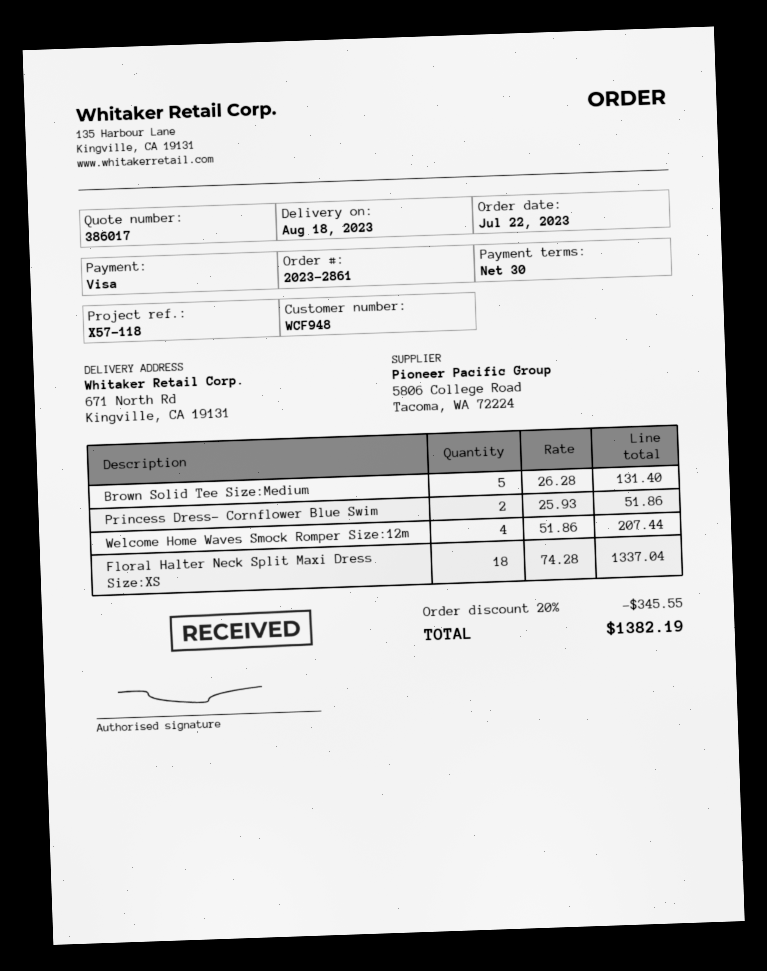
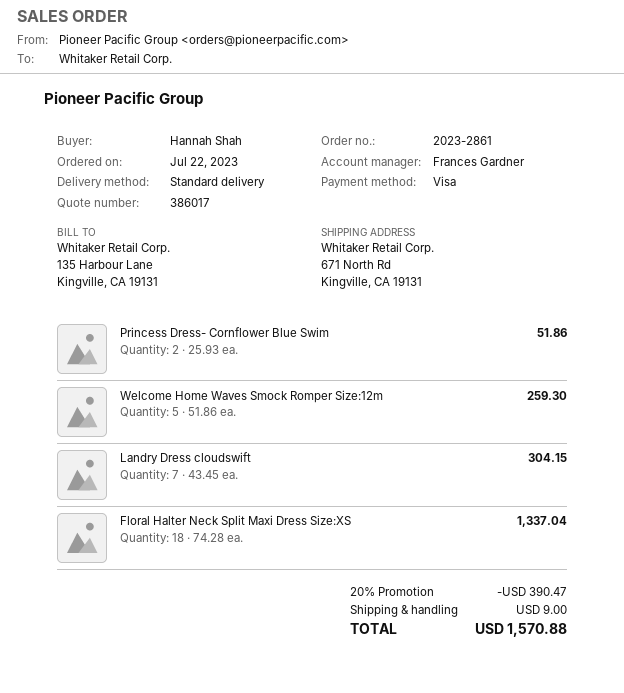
Brown Solid Tee Size:Medium: 5 x 26.28 = 131.40 -> none
Welcome Home Waves Smock Romper Size:12m: 4 x 51.86 = 207.44 -> 5 x 51.86 = 259.30
Landry Dress cloudswift: none -> 7 x 43.45 = 304.15
discount: 20% = 345.55 -> 20% = 390.47
shipping: none -> 9.00
total: 1382.19 -> 1570.88

